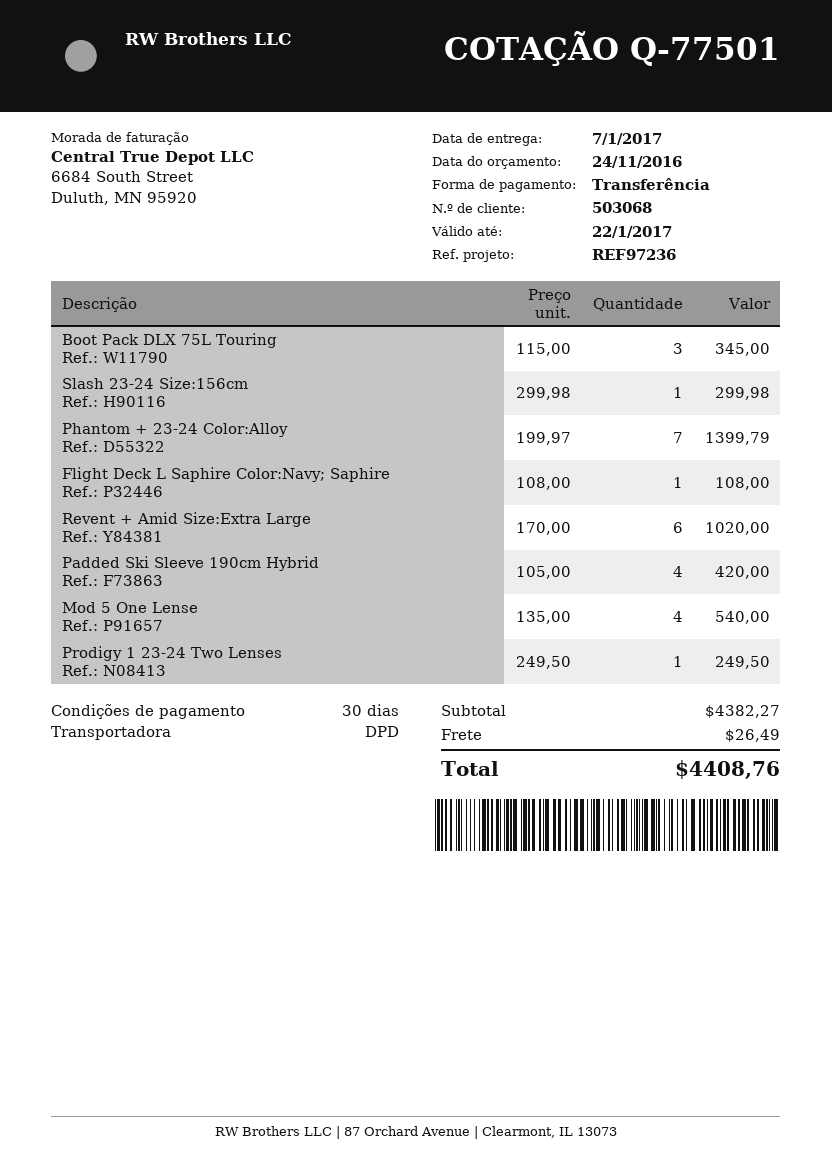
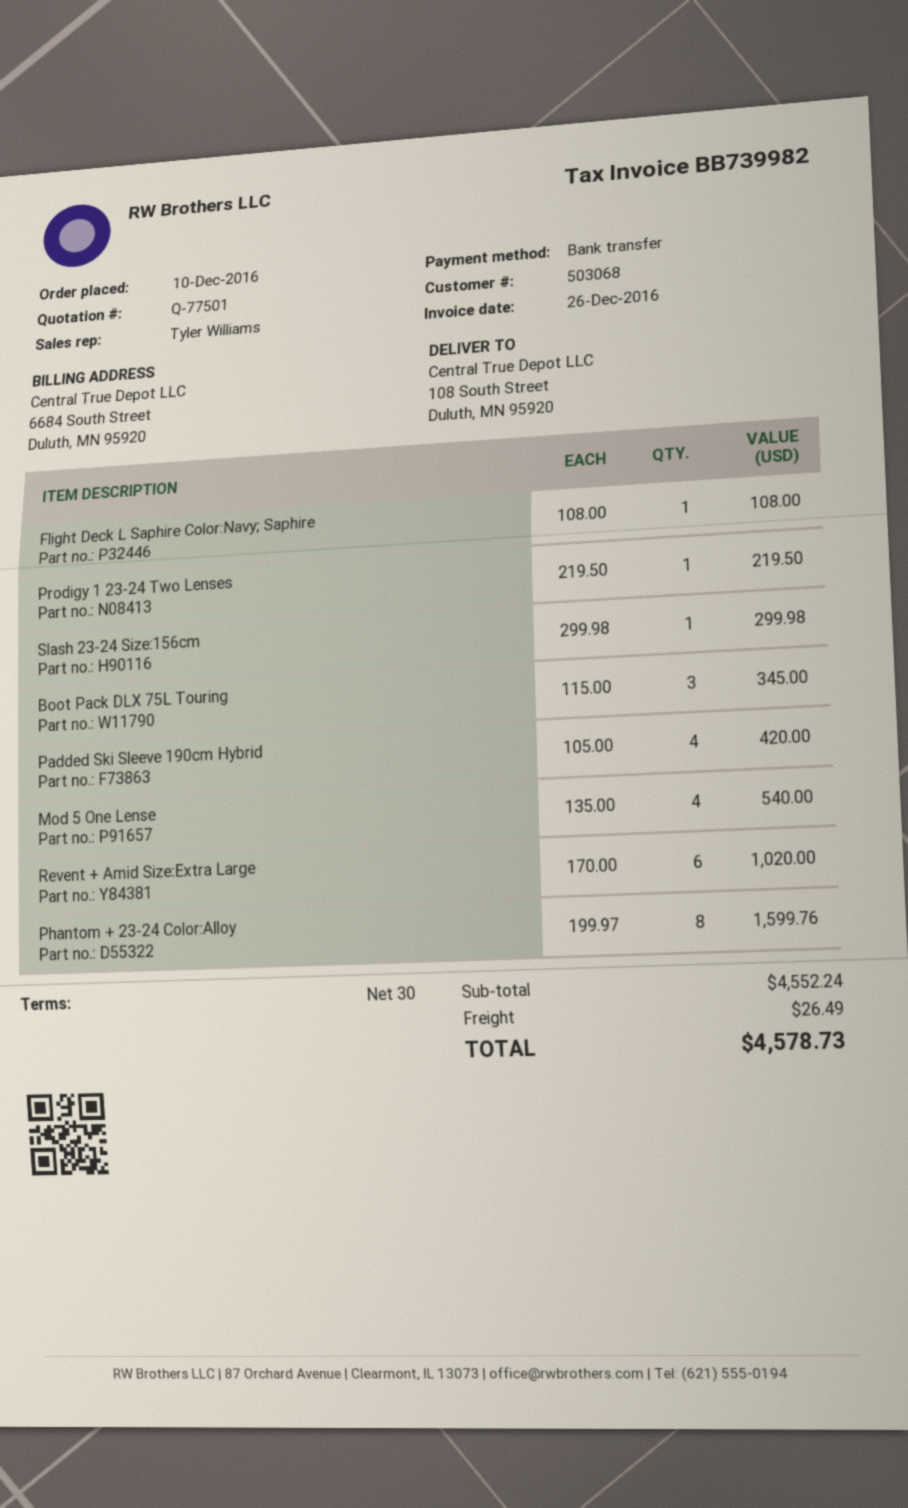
Phantom + 23-24 Color:Alloy: 7 x 199.97 = 1399.79 -> 8 x 199.97 = 1599.76
Prodigy 1 23-24 Two Lenses: 1 x 249.50 = 249.50 -> 1 x 219.50 = 219.50
subtotal: 4382.27 -> 4552.24
total: 4408.76 -> 4578.73

